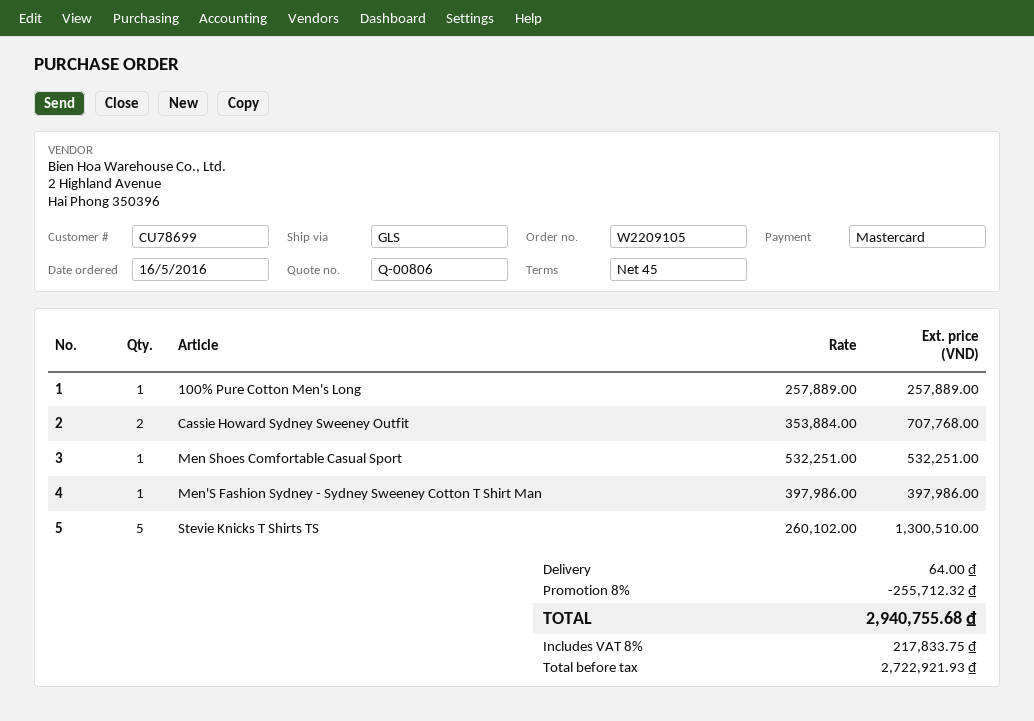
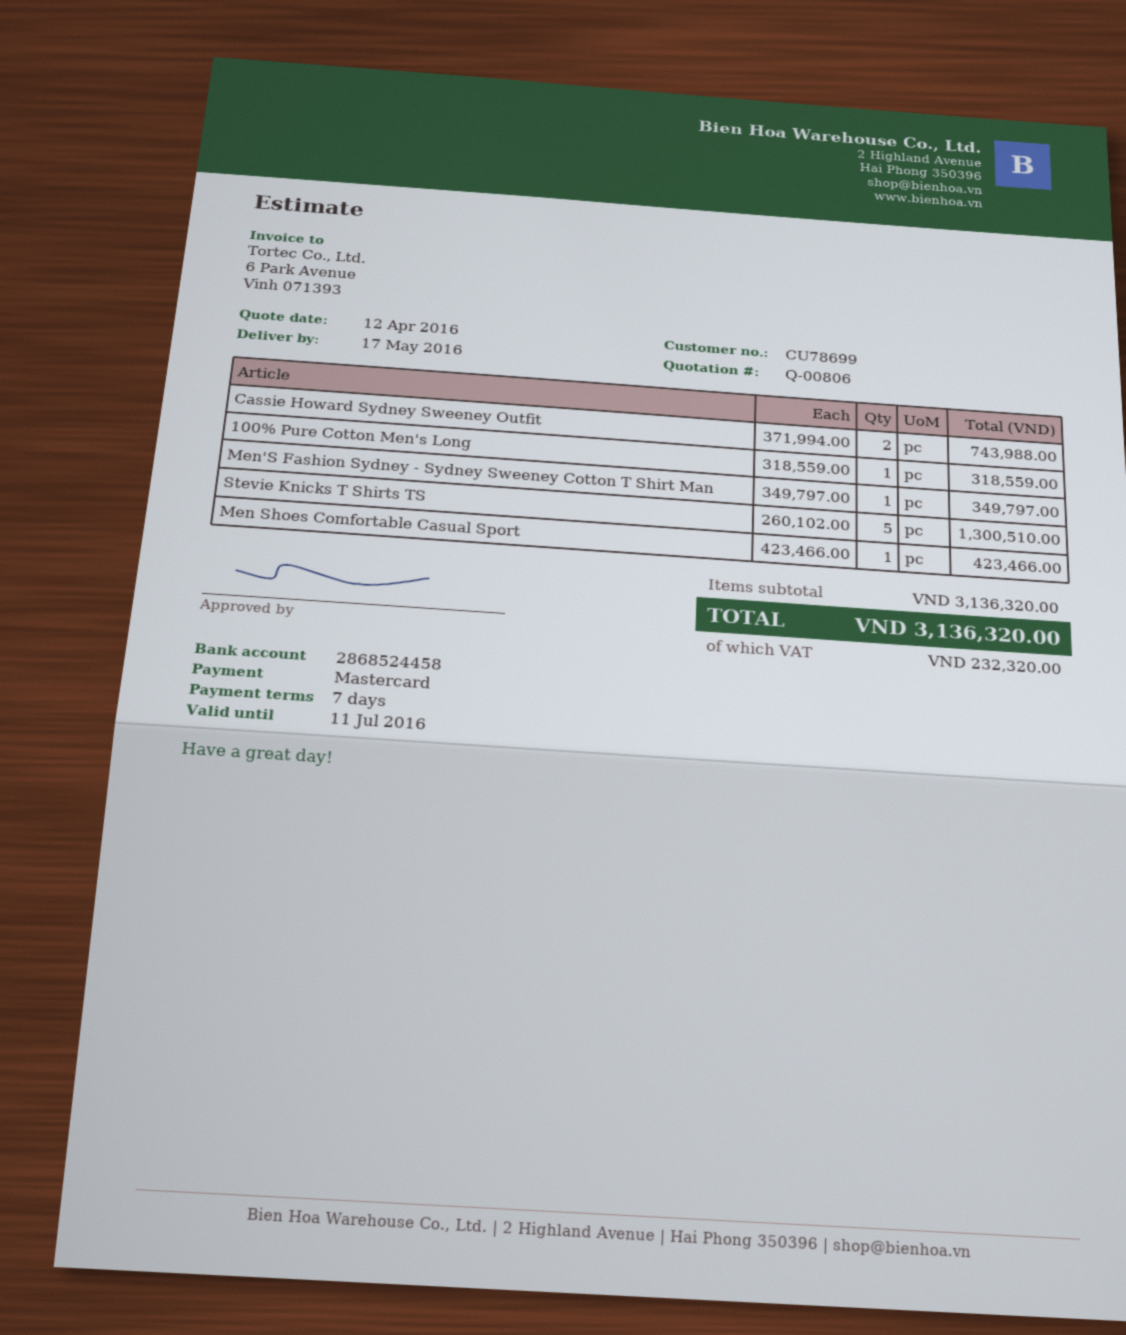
payment terms: 45 days -> 7 days
100% Pure Cotton Men's Long: 1 x 257889.00 = 257889.00 -> 1 x 318559.00 = 318559.00
Cassie Howard Sydney Sweeney Outfit: 2 x 353884.00 = 707768.00 -> 2 x 371994.00 = 743988.00
Men Shoes Comfortable Casual Sport: 1 x 532251.00 = 532251.00 -> 1 x 423466.00 = 423466.00
Men'S Fashion Sydney - Sydney Sweeney Cotton T Shirt Man: 1 x 397986.00 = 397986.00 -> 1 x 349797.00 = 349797.00
discount: 8% = 255712.32 -> none
shipping: 64.00 -> none
tax: 217833.75 -> 232320.00
total: 2940755.68 -> 3136320.00

